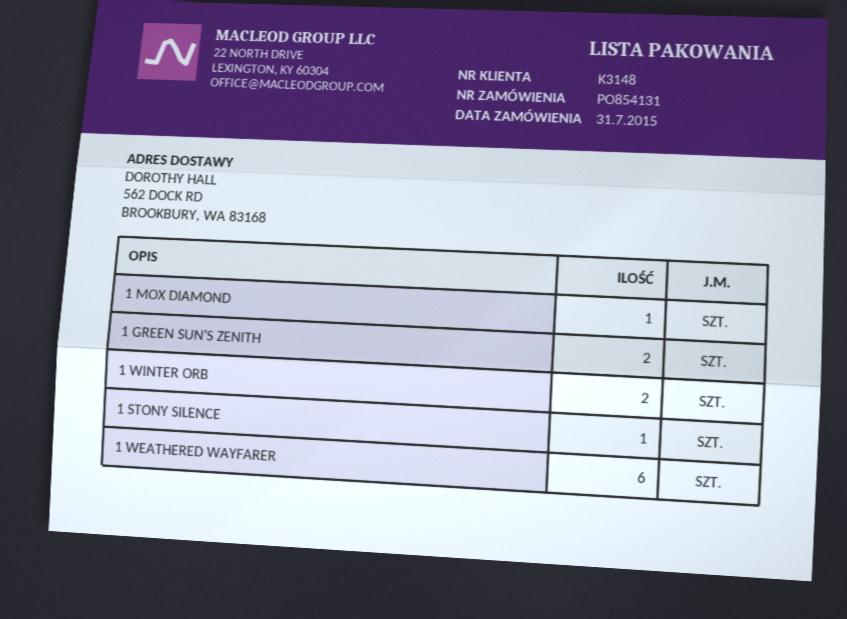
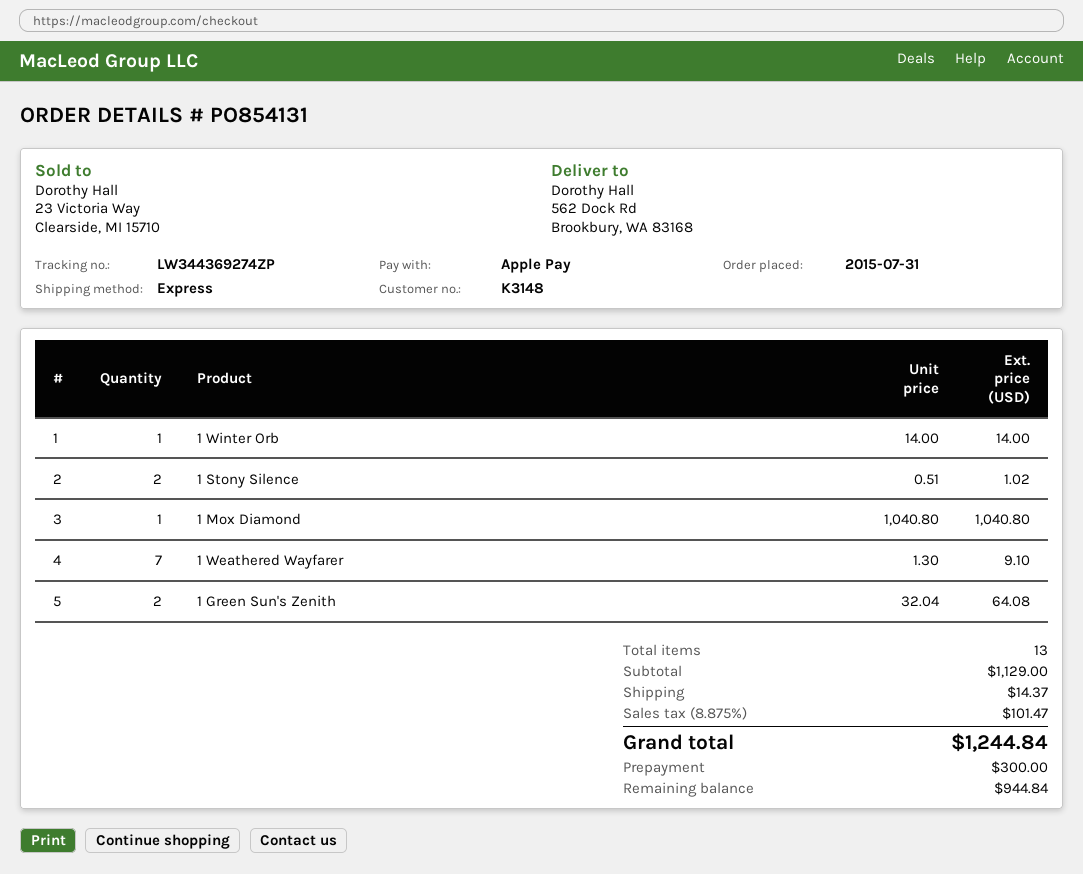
1 WINTER ORB: 2 -> 1
1 STONY SILENCE: 1 -> 2
1 WEATHERED WAYFARER: 6 -> 7

